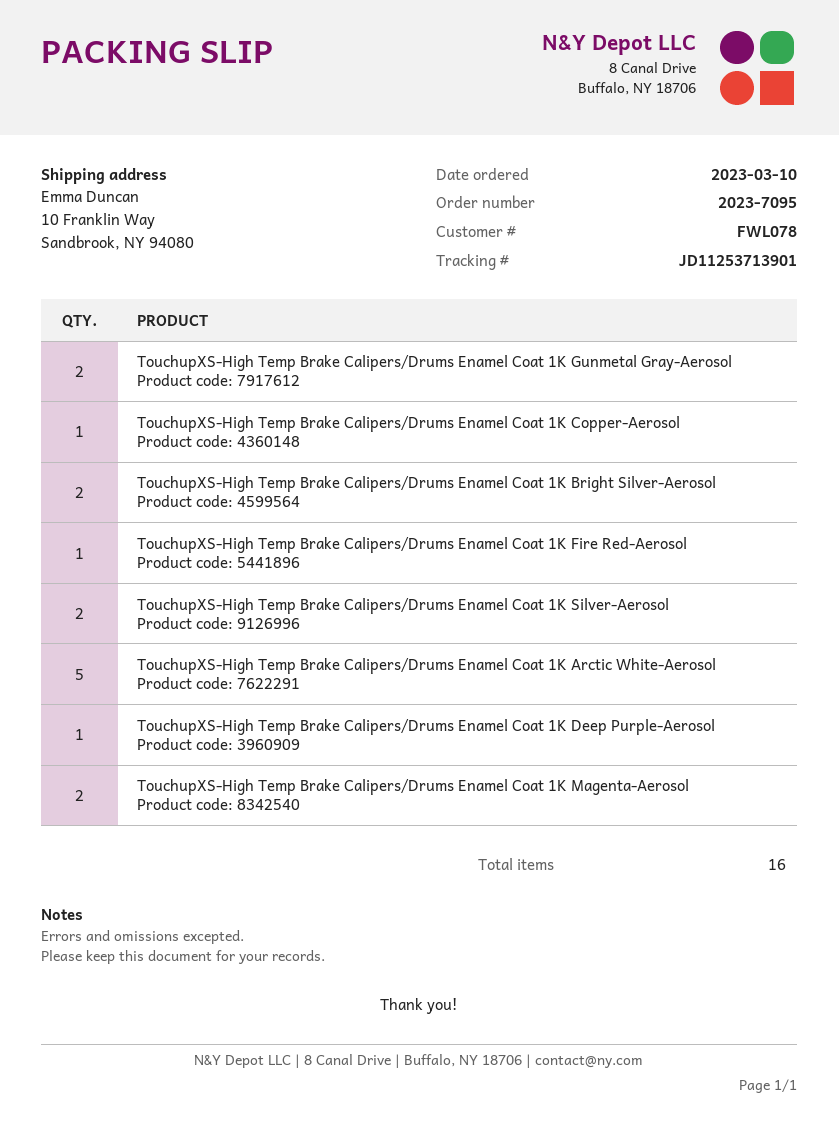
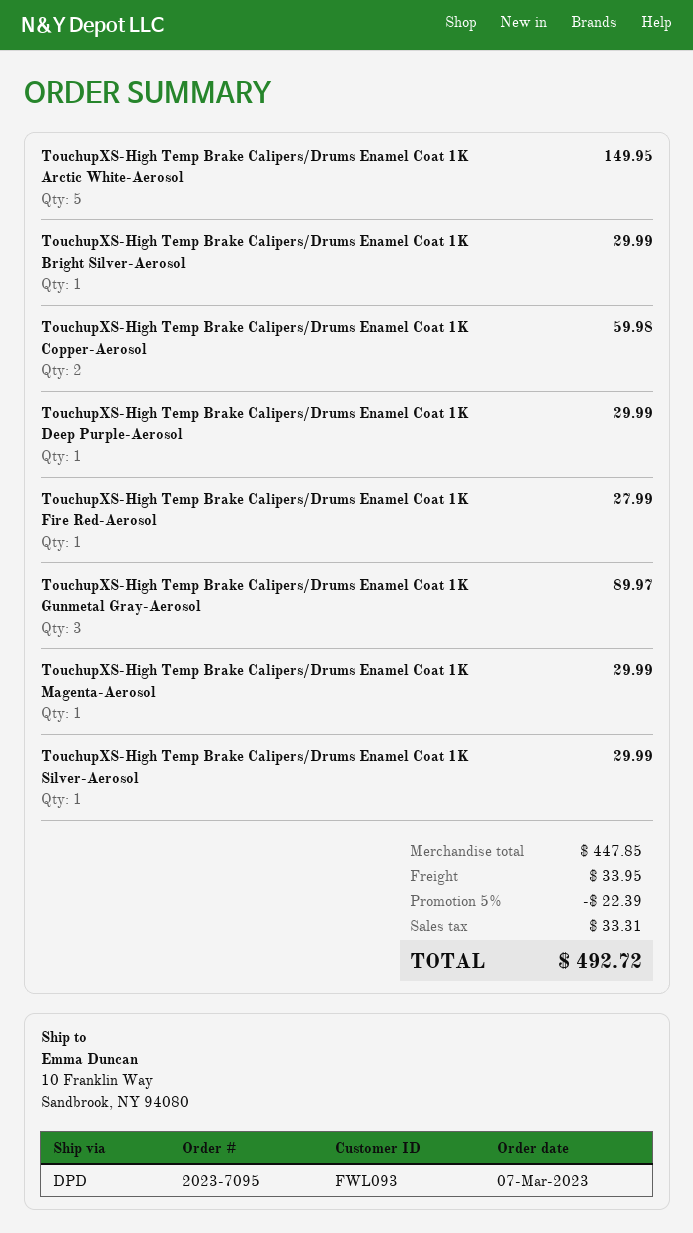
order date: 2023-03-10 -> 2023-03-07
customer number: FWL078 -> FWL093
TouchupXS-High Temp Brake Calipers/Drums Enamel Coat 1K Gunmetal Gray-Aerosol: 2 -> 3
TouchupXS-High Temp Brake Calipers/Drums Enamel Coat 1K Copper-Aerosol: 1 -> 2
TouchupXS-High Temp Brake Calipers/Drums Enamel Coat 1K Bright Silver-Aerosol: 2 -> 1
TouchupXS-High Temp Brake Calipers/Drums Enamel Coat 1K Silver-Aerosol: 2 -> 1
TouchupXS-High Temp Brake Calipers/Drums Enamel Coat 1K Magenta-Aerosol: 2 -> 1

